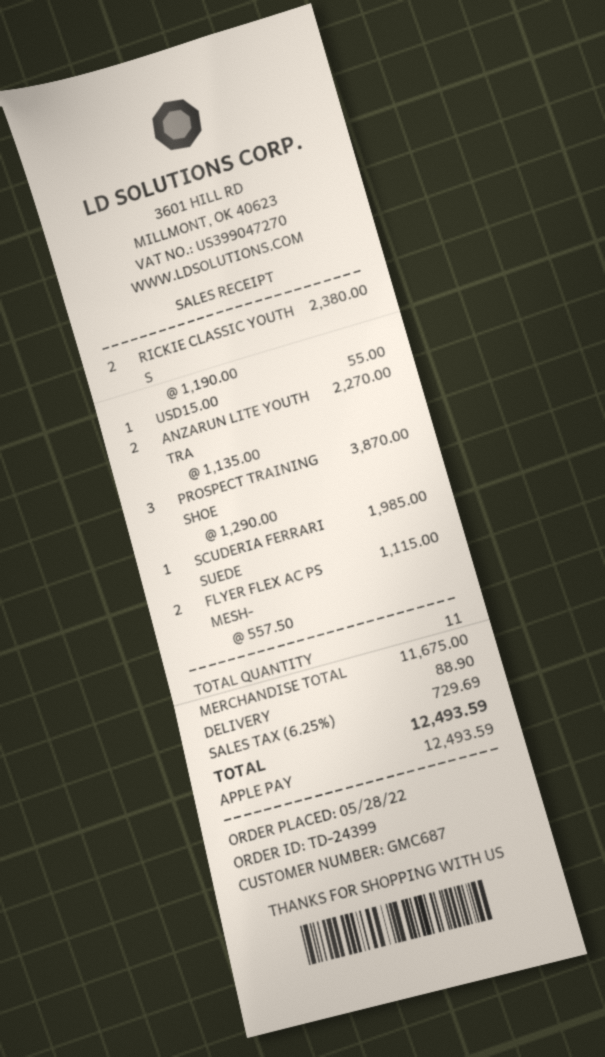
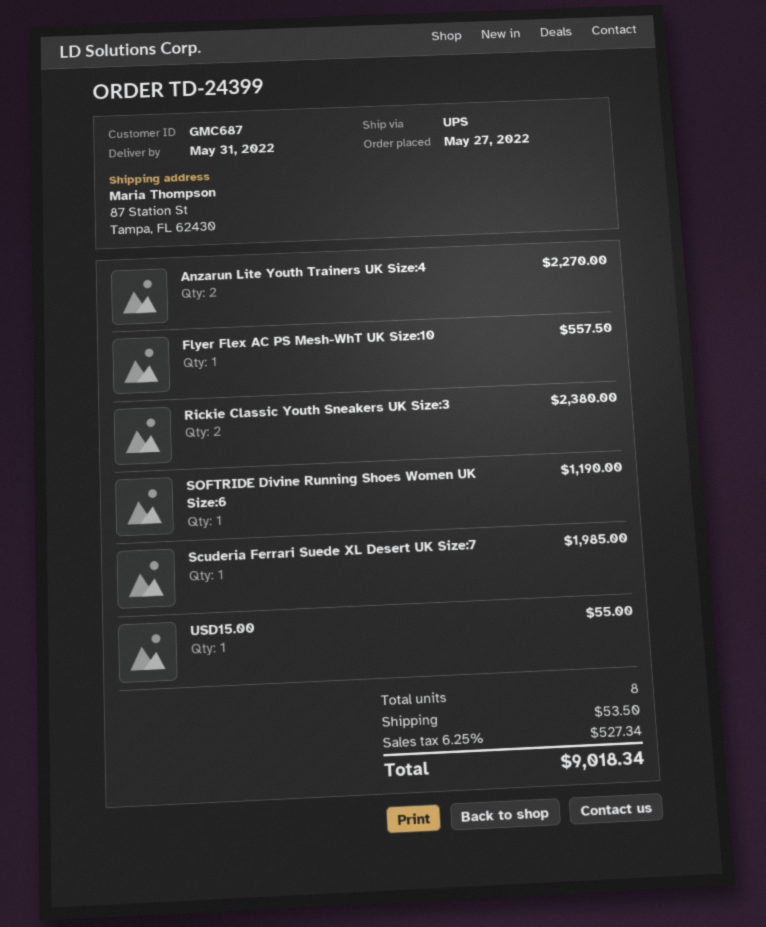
order date: 2022-05-28 -> 2022-05-27
PROSPECT TRAINING SHOE: 3 for 3870.00 -> none
FLYER FLEX AC PS MESH-: 2 for 1115.00 -> 1 for 557.50
SOFTRIDE Divine Running Shoes Women UK Size:6: none -> 1 for 1190.00
total quantity: 11 -> 8
shipping: 88.90 -> 53.50
tax: 6.25% = 729.69 -> 6.25% = 527.34
total: 12493.59 -> 9018.34

